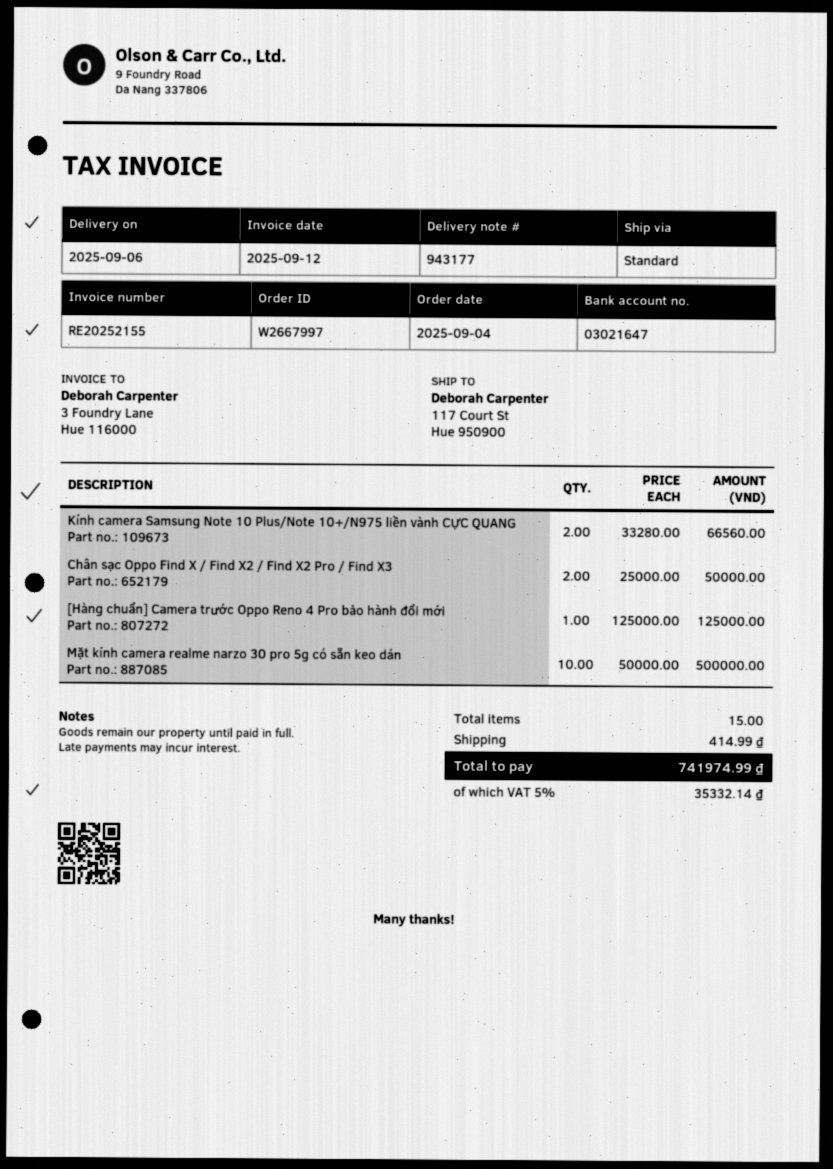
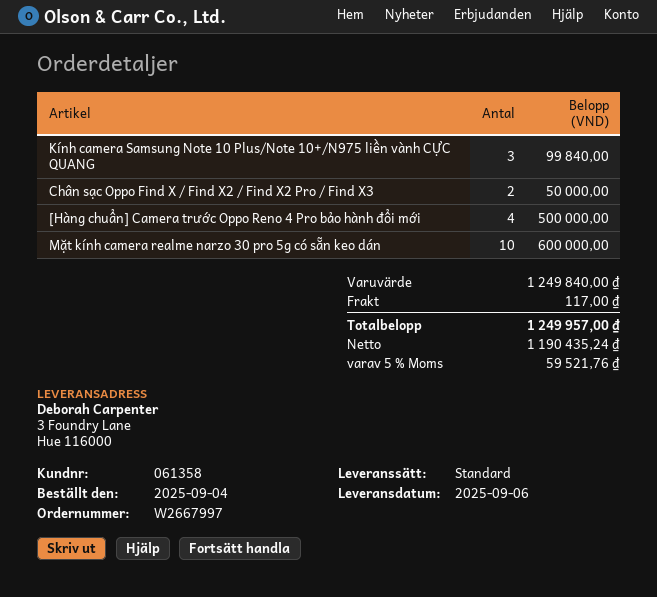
ship to: 117 Court St, Hue 950900 -> 3 Foundry Lane, Hue 116000
Kính camera Samsung Note 10 Plus/Note 10+/N975 liền vành CỰC QUANG: 2 for 66560.00 -> 3 for 99840.00
[Hàng chuẩn] Camera trước Oppo Reno 4 Pro bảo hành đổi mới: 1 for 125000.00 -> 4 for 500000.00
Mặt kính camera realme narzo 30 pro 5g có sẵn keo dán: 10 for 500000.00 -> 10 for 600000.00
shipping: 414.99 -> 117.00
tax: 5% = 35332.14 -> 5% = 59521.76
total: 741974.99 -> 1249957.00

